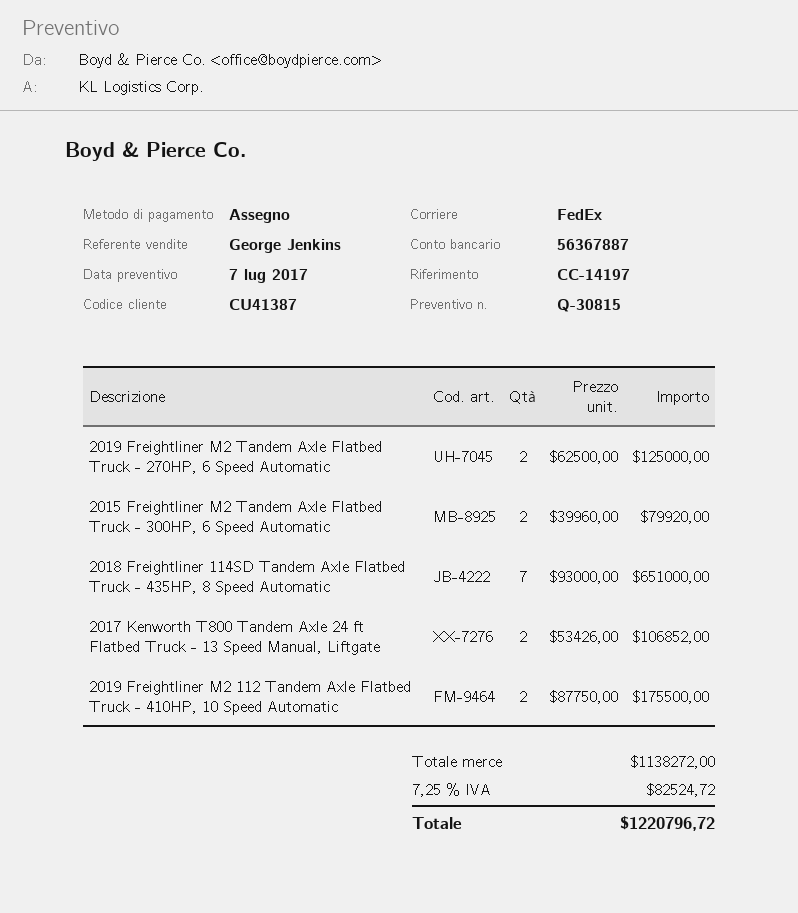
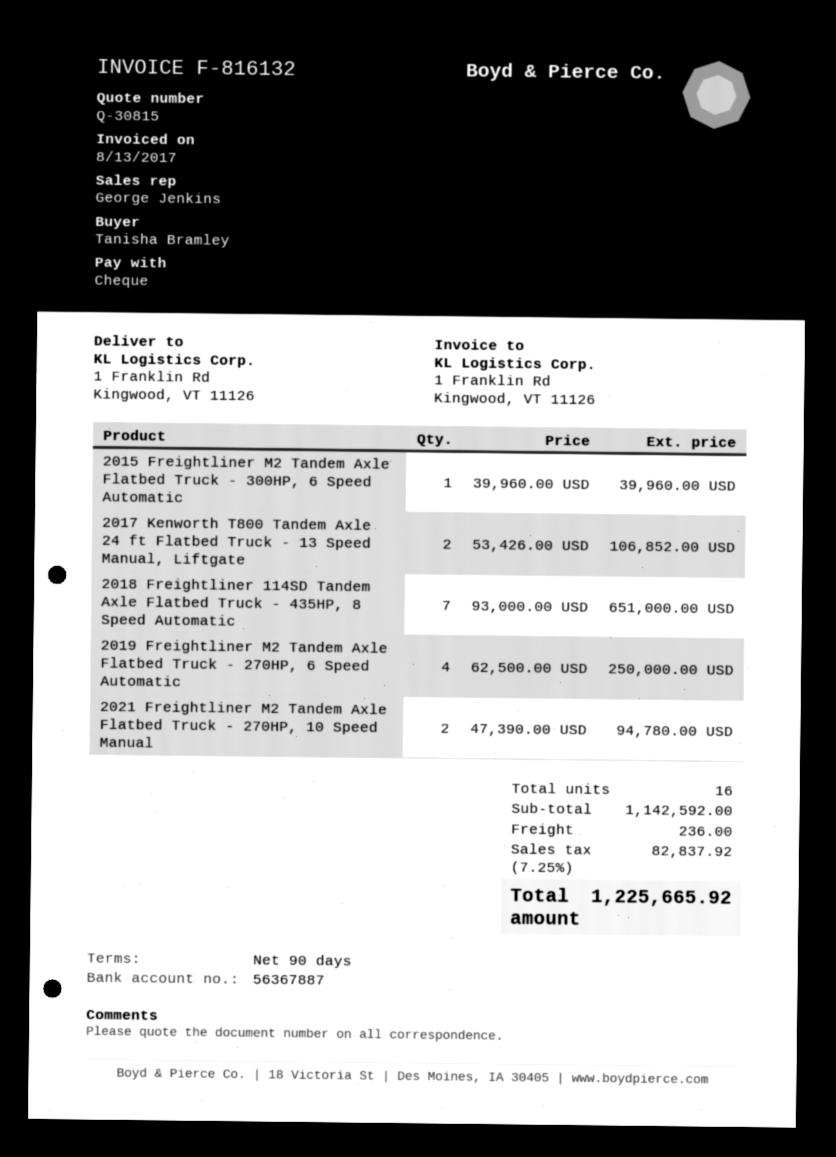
2019 Freightliner M2 Tandem Axle Flatbed Truck - 270HP, 6 Speed Automatic: 2 x 62500.00 = 125000.00 -> 4 x 62500.00 = 250000.00
2015 Freightliner M2 Tandem Axle Flatbed Truck - 300HP, 6 Speed Automatic: 2 x 39960.00 = 79920.00 -> 1 x 39960.00 = 39960.00
2019 Freightliner M2 112 Tandem Axle Flatbed Truck - 410HP, 10 Speed Automatic: 2 x 87750.00 = 175500.00 -> none
2021 Freightliner M2 Tandem Axle Flatbed Truck - 270HP, 10 Speed Manual: none -> 2 x 47390.00 = 94780.00
subtotal: 1138272.00 -> 1142592.00
shipping: none -> 236.00
tax: 7.25% = 82524.72 -> 7.25% = 82837.92
total: 1220796.72 -> 1225665.92

